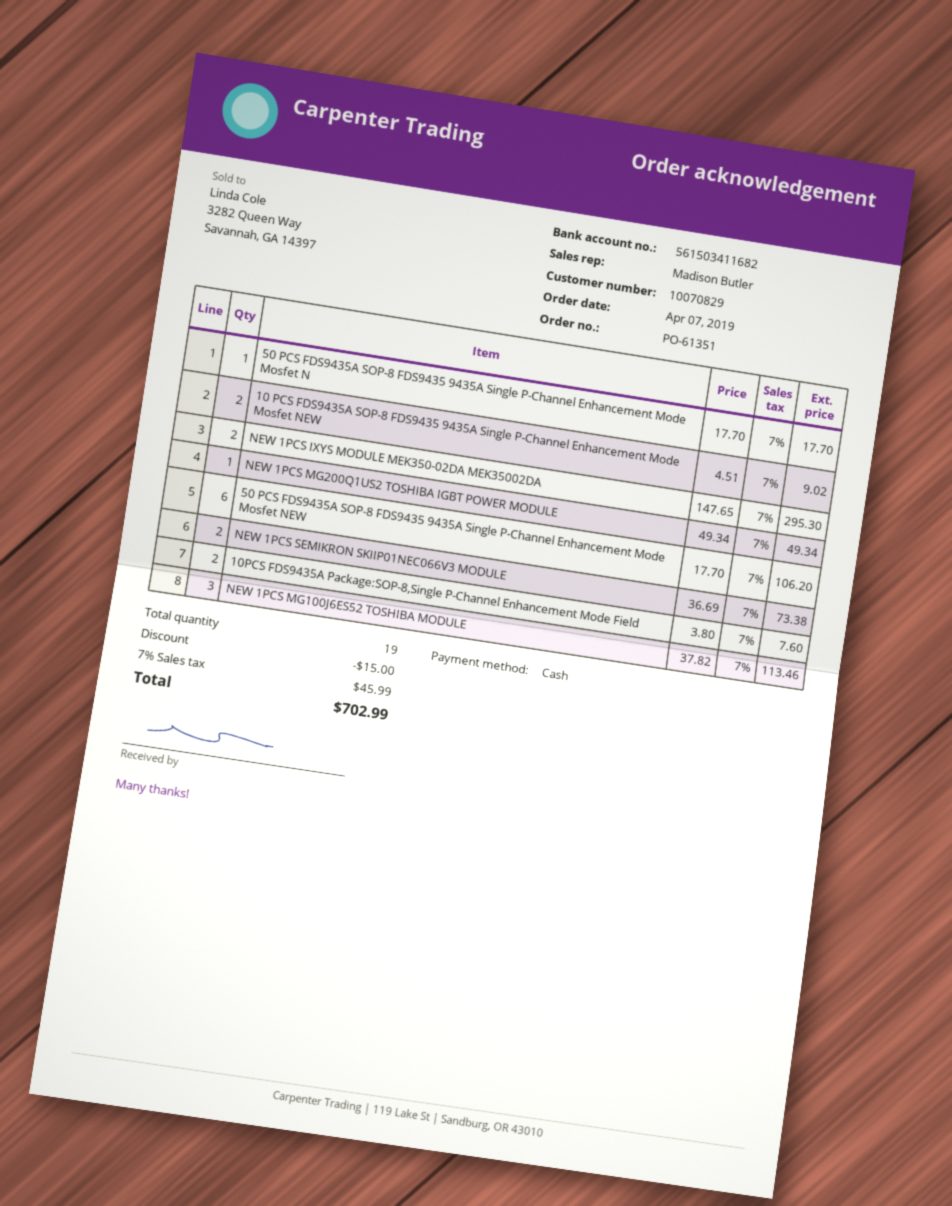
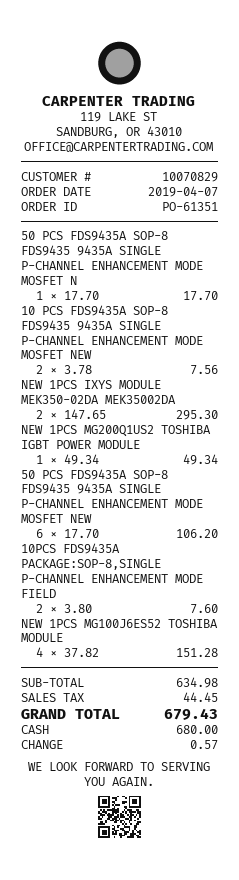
10 PCS FDS9435A SOP-8 FDS9435 9435A Single P-Channel Enhancement Mode Mosfet NEW: 2 x 4.51 = 9.02 -> 2 x 3.78 = 7.56
NEW 1PCS SEMIKRON SKIIP01NEC066V3 MODULE: 2 x 36.69 = 73.38 -> none
NEW 1PCS MG100J6ES52 TOSHIBA MODULE: 3 x 37.82 = 113.46 -> 4 x 37.82 = 151.28
discount: 15.00 -> none
tax: 45.99 -> 44.45
total: 702.99 -> 679.43

